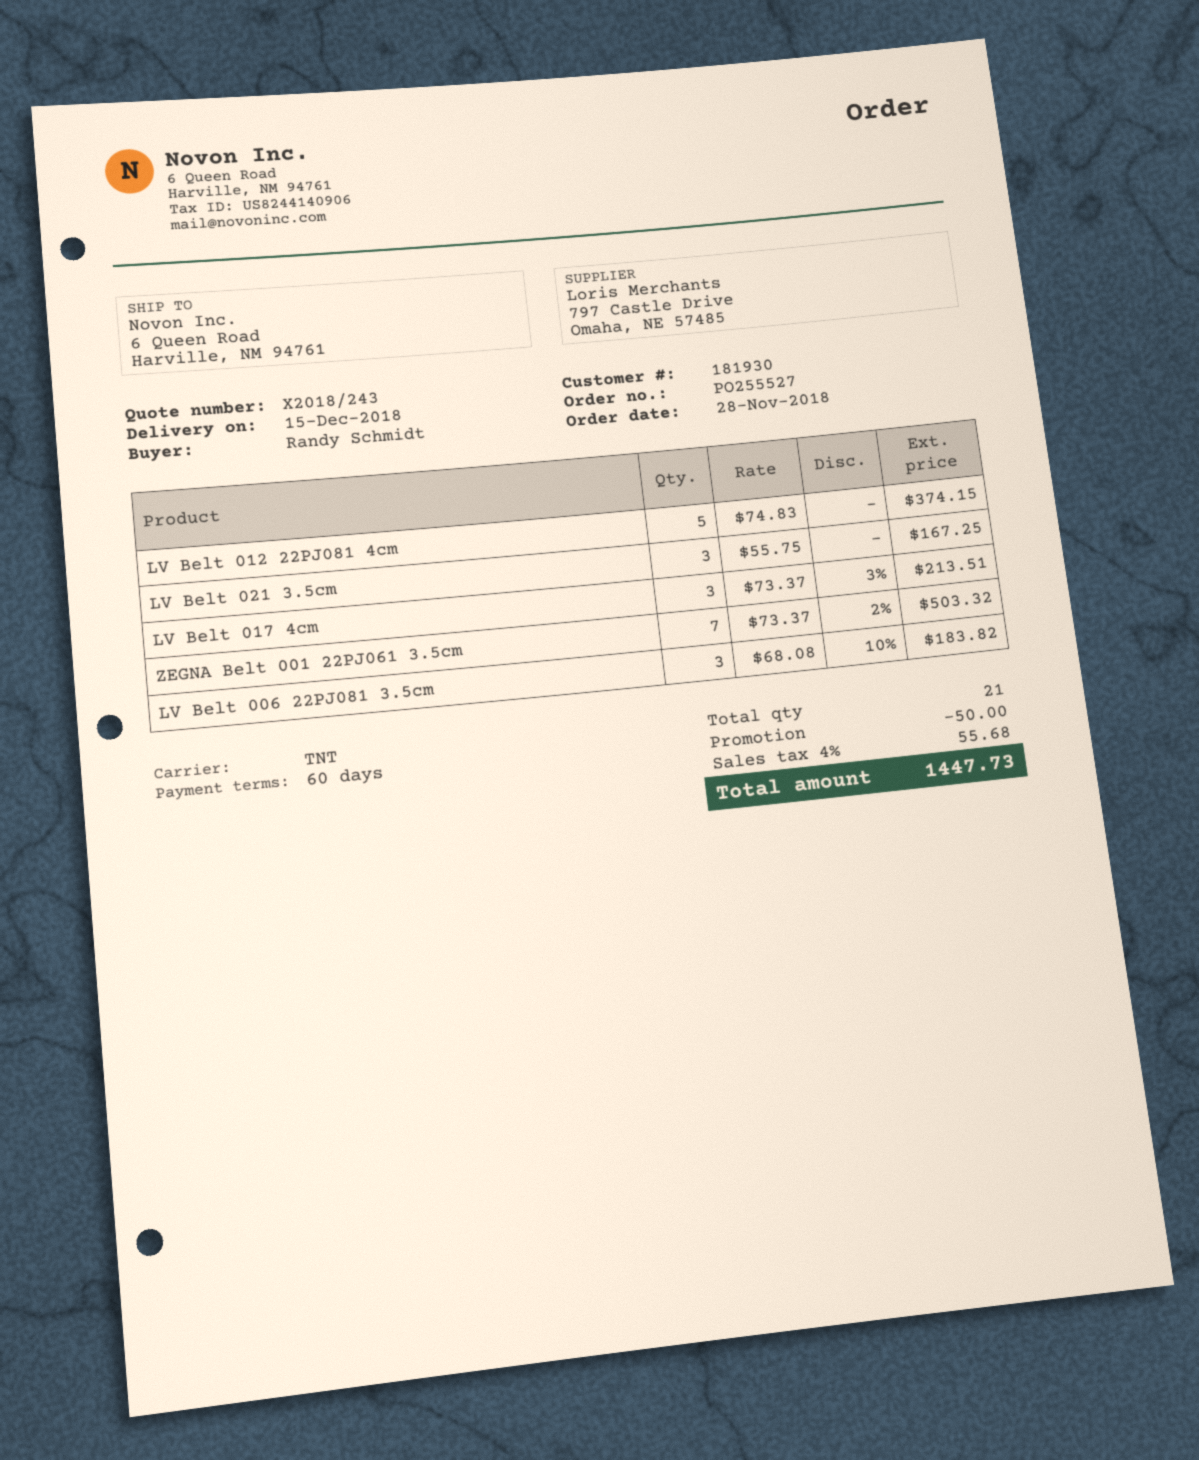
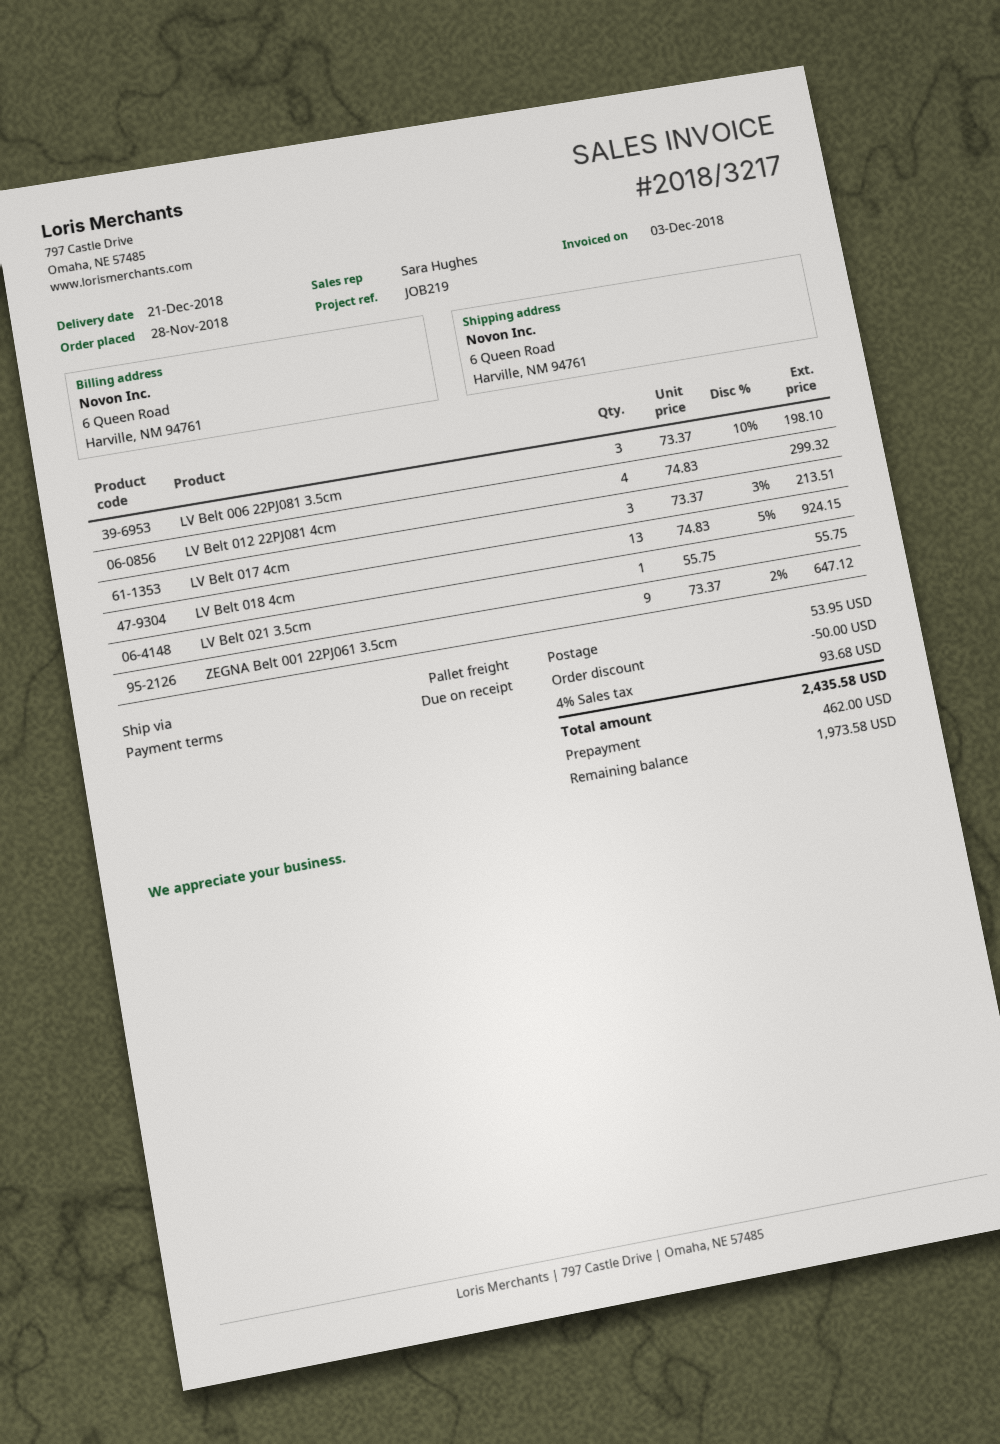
delivery date: 2018-12-15 -> 2018-12-21
payment terms: 60 days -> on receipt
shipping method: TNT -> pallet freight
LV Belt 012 22PJ081 4cm: 5 x 74.83 = 374.15 -> 4 x 74.83 = 299.32
LV Belt 021 3.5cm: 3 x 55.75 = 167.25 -> 1 x 55.75 = 55.75
ZEGNA Belt 001 22PJ061 3.5cm: 7 x 73.37 - 2% = 503.32 -> 9 x 73.37 - 2% = 647.12
LV Belt 006 22PJ081 3.5cm: 3 x 68.08 - 10% = 183.82 -> 3 x 73.37 - 10% = 198.10
LV Belt 018 4cm: none -> 13 x 74.83 - 5% = 924.15
shipping: none -> 53.95
tax: 4% = 55.68 -> 4% = 93.68
total: 1447.73 -> 2435.58

